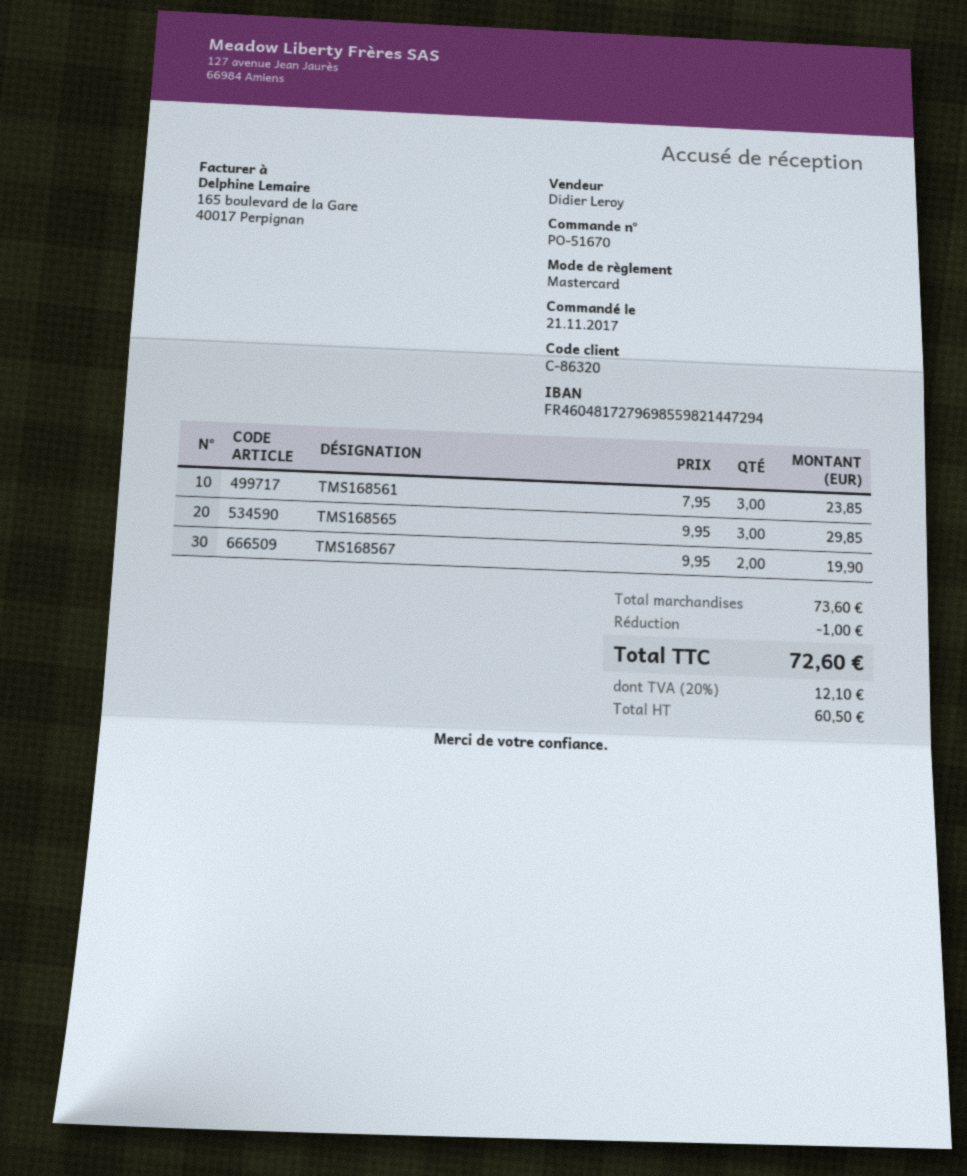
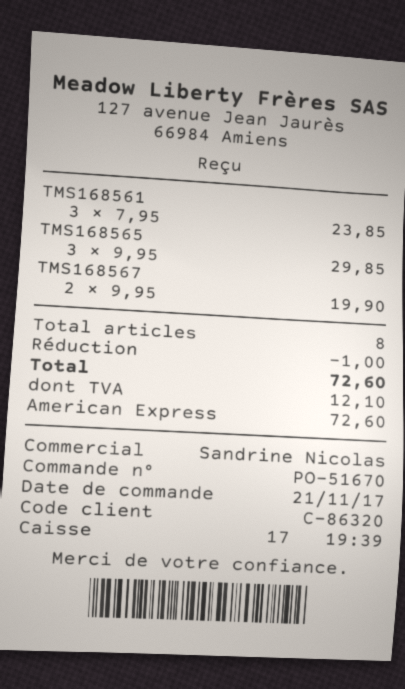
sales rep: Didier Leroy -> Sandrine Nicolas
payment method: Mastercard -> American Express

